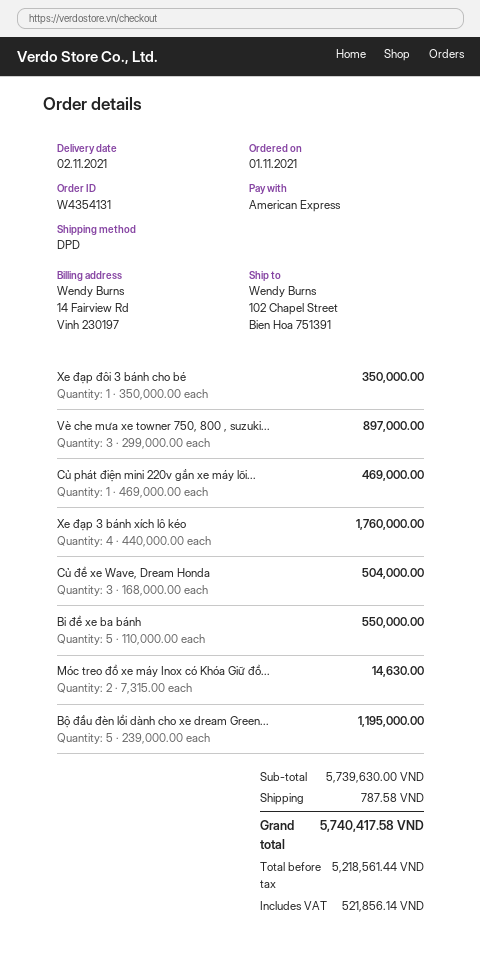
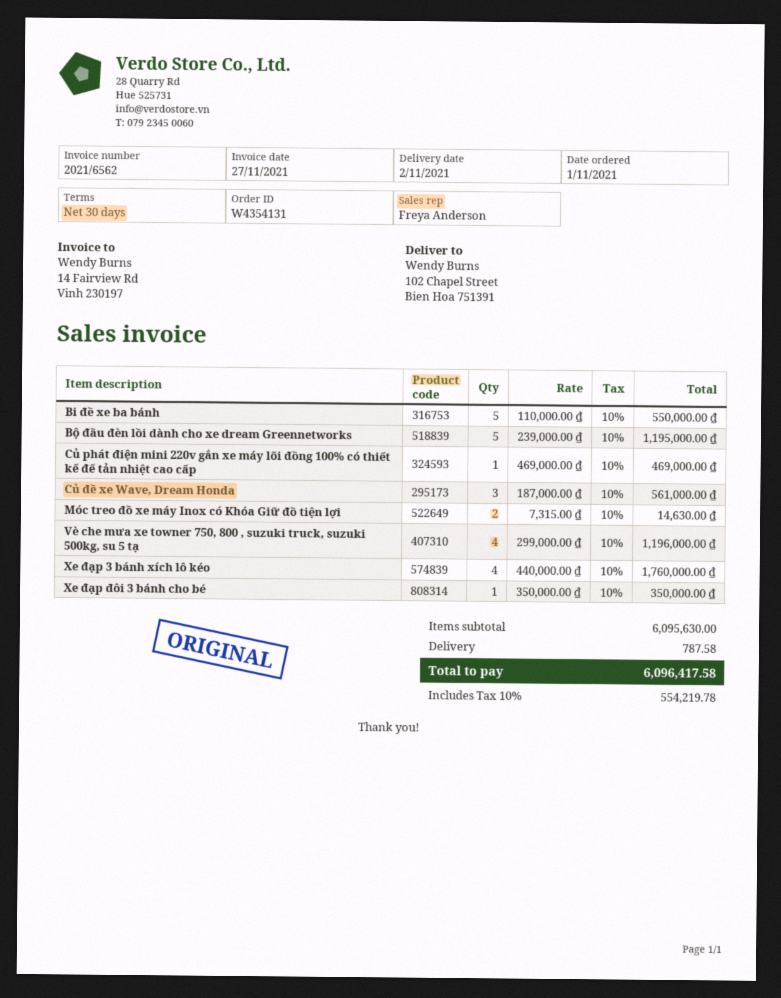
Vè che mưa xe towner 750, 800 , suzuki...: 3 x 299000.00 = 897000.00 -> 4 x 299000.00 = 1196000.00
Củ đề xe Wave, Dream Honda: 3 x 168000.00 = 504000.00 -> 3 x 187000.00 = 561000.00
subtotal: 5739630.00 -> 6095630.00
tax: 521856.14 -> 554219.78
total: 5740417.58 -> 6096417.58

